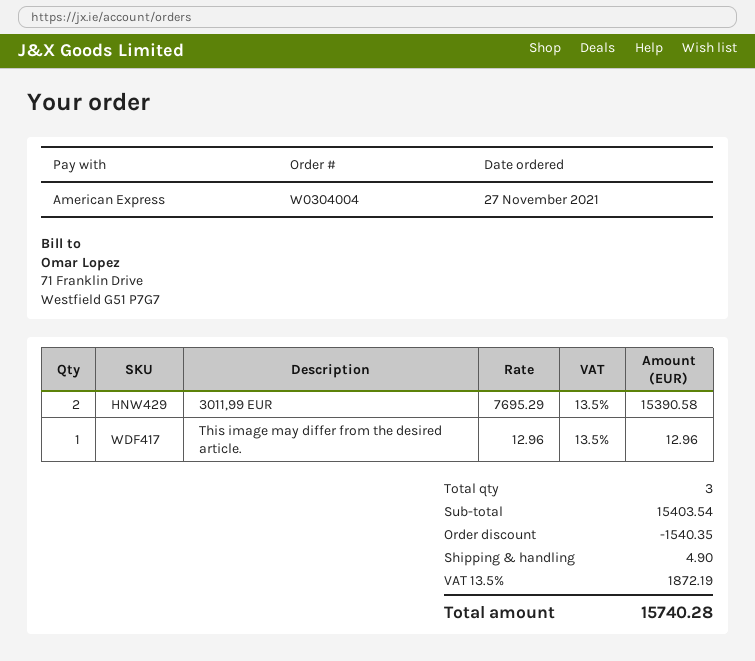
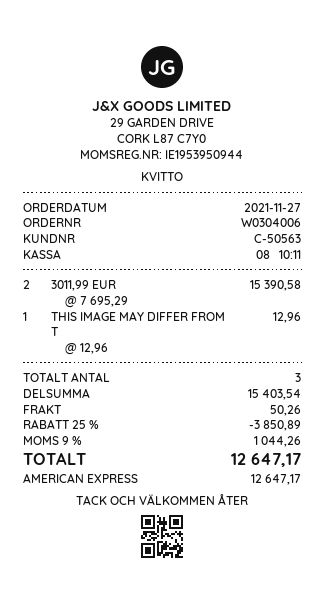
order number: W0304004 -> W0304006
discount: 1540.35 -> 3850.89
shipping: 4.90 -> 50.26
tax: 13.5% = 1872.19 -> 9% = 1044.26
total: 15740.28 -> 12647.17

